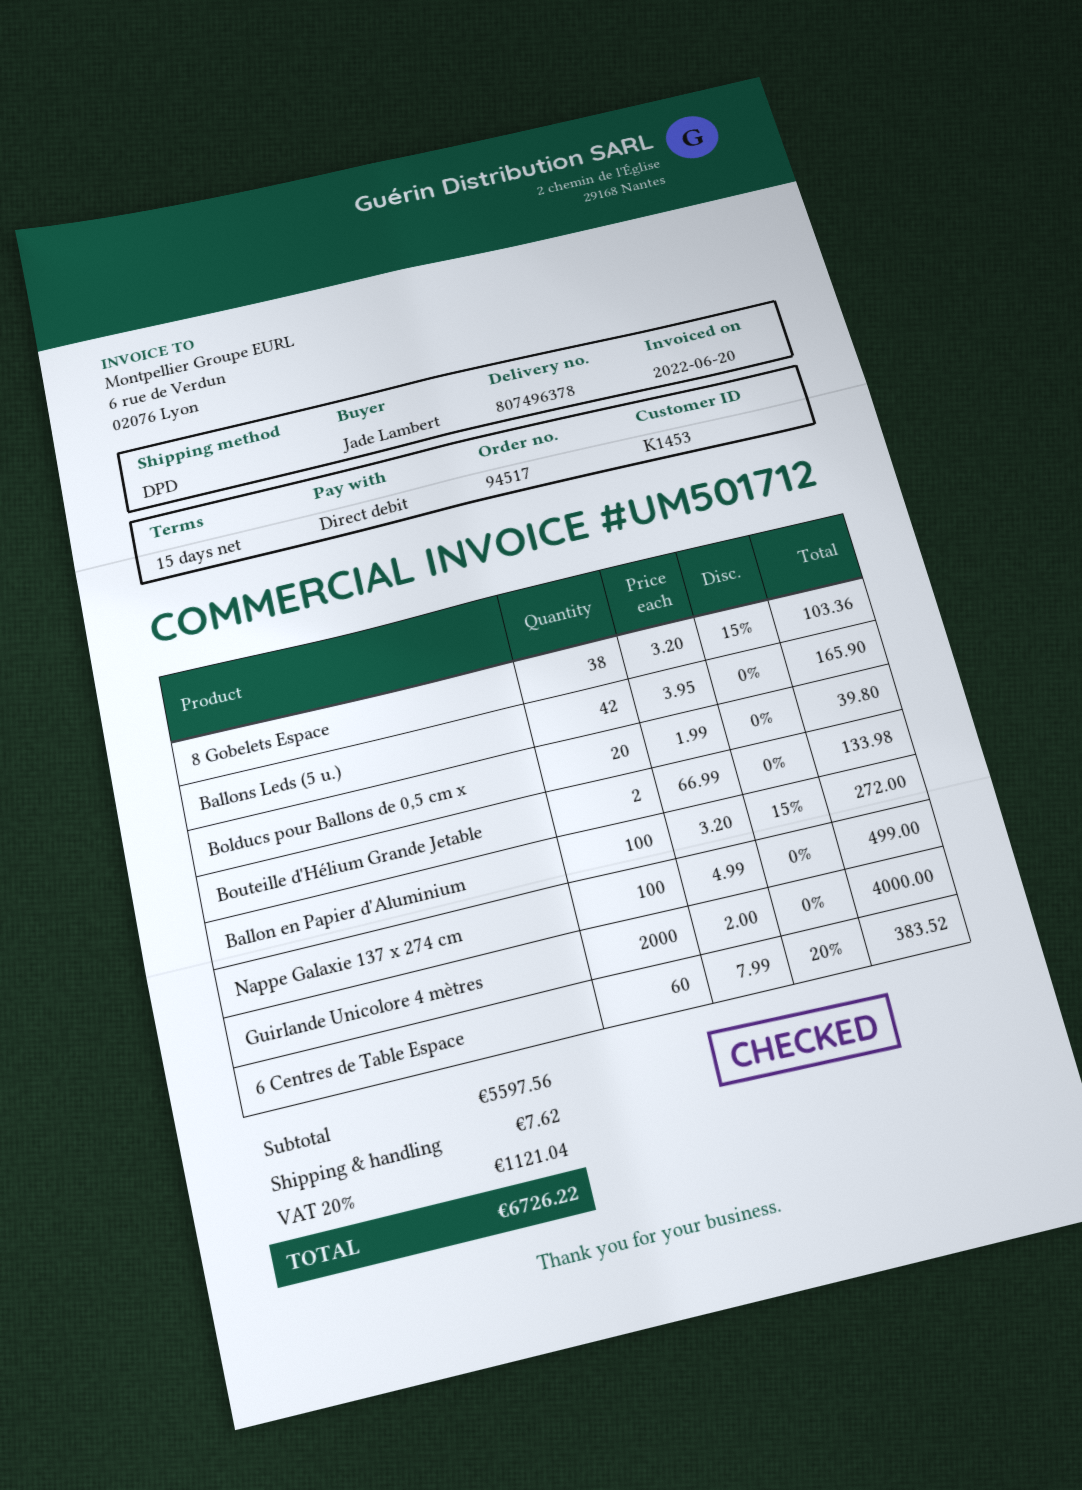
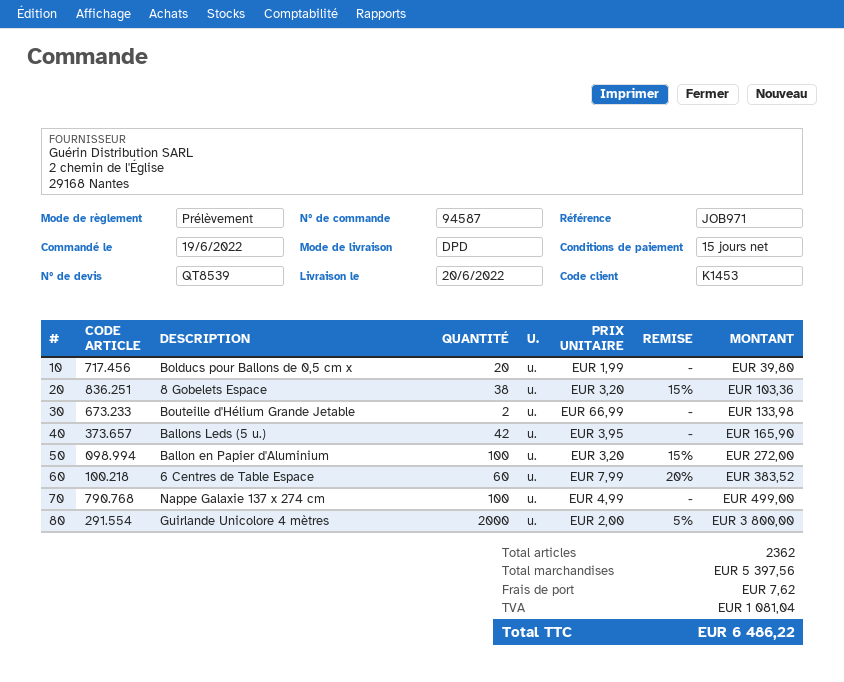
order number: 94517 -> 94587
Guirlande Unicolore 4 mètres: 2000 x 2.00 = 4000.00 -> 2000 x 2.00 - 5% = 3800.00
subtotal: 5597.56 -> 5397.56
tax: 1121.04 -> 1081.04
total: 6726.22 -> 6486.22

